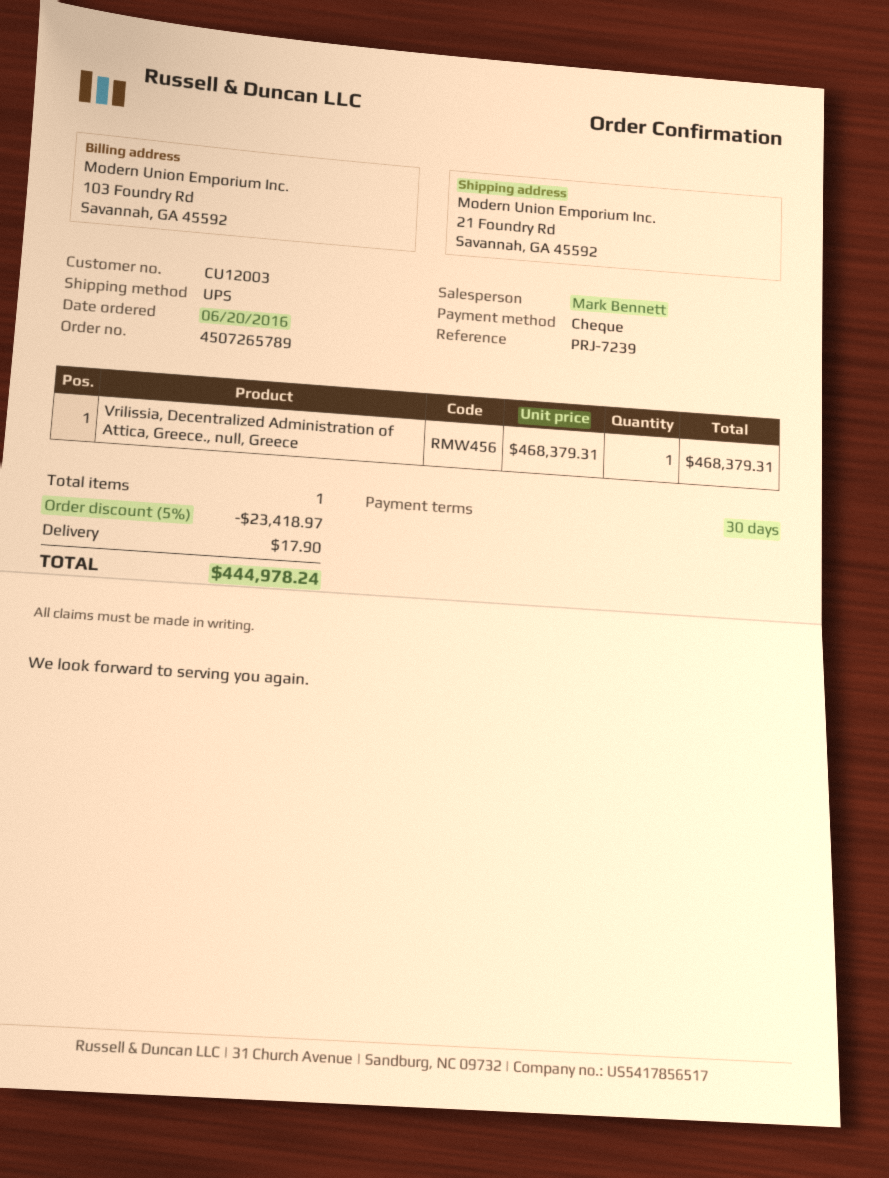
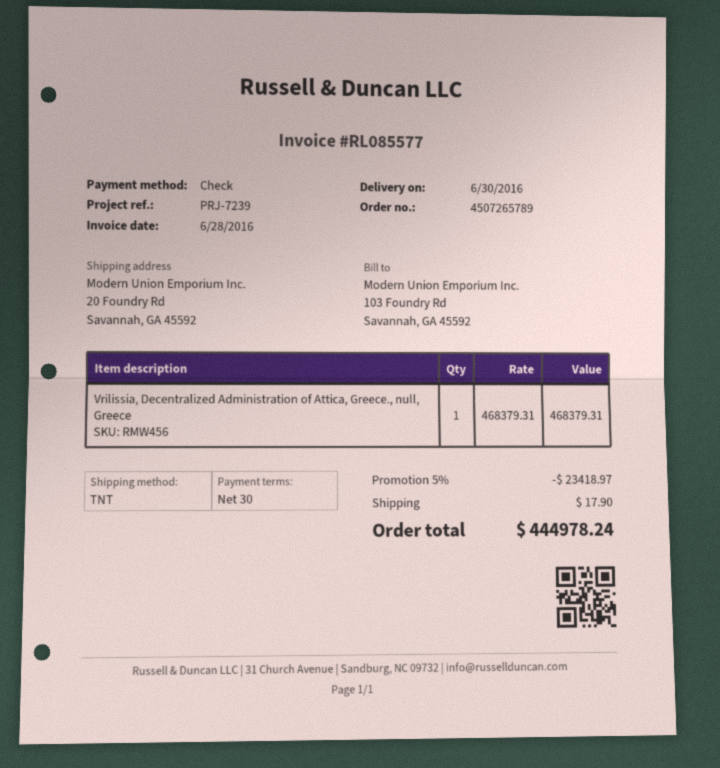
shipping method: UPS -> TNT
ship to: 21 Foundry Rd, Savannah, GA 45592 -> 20 Foundry Rd, Savannah, GA 45592

